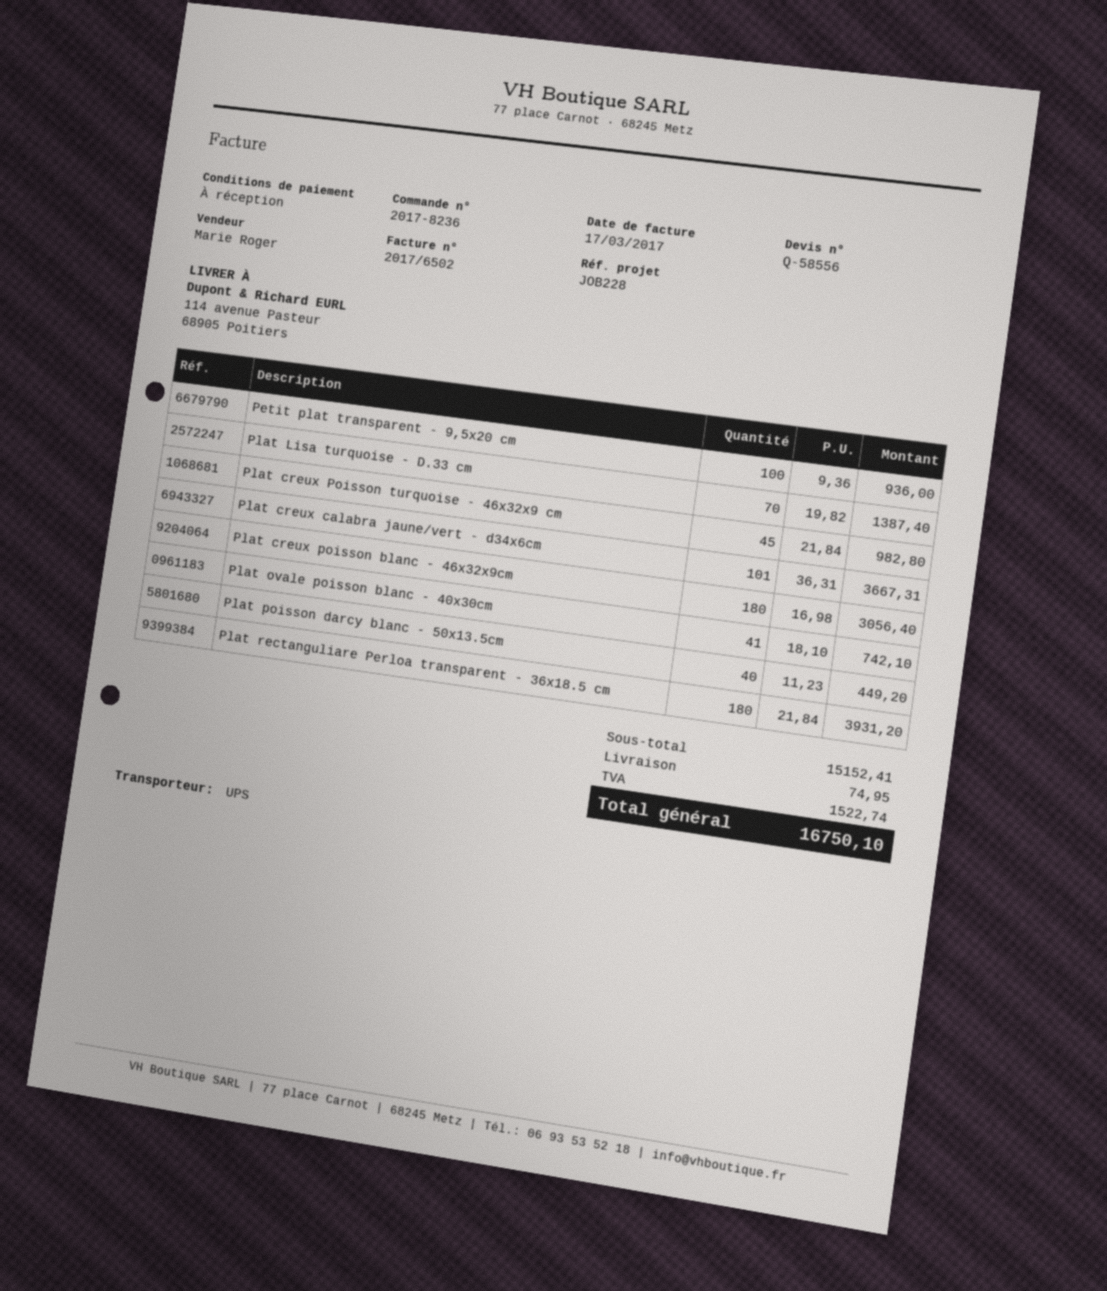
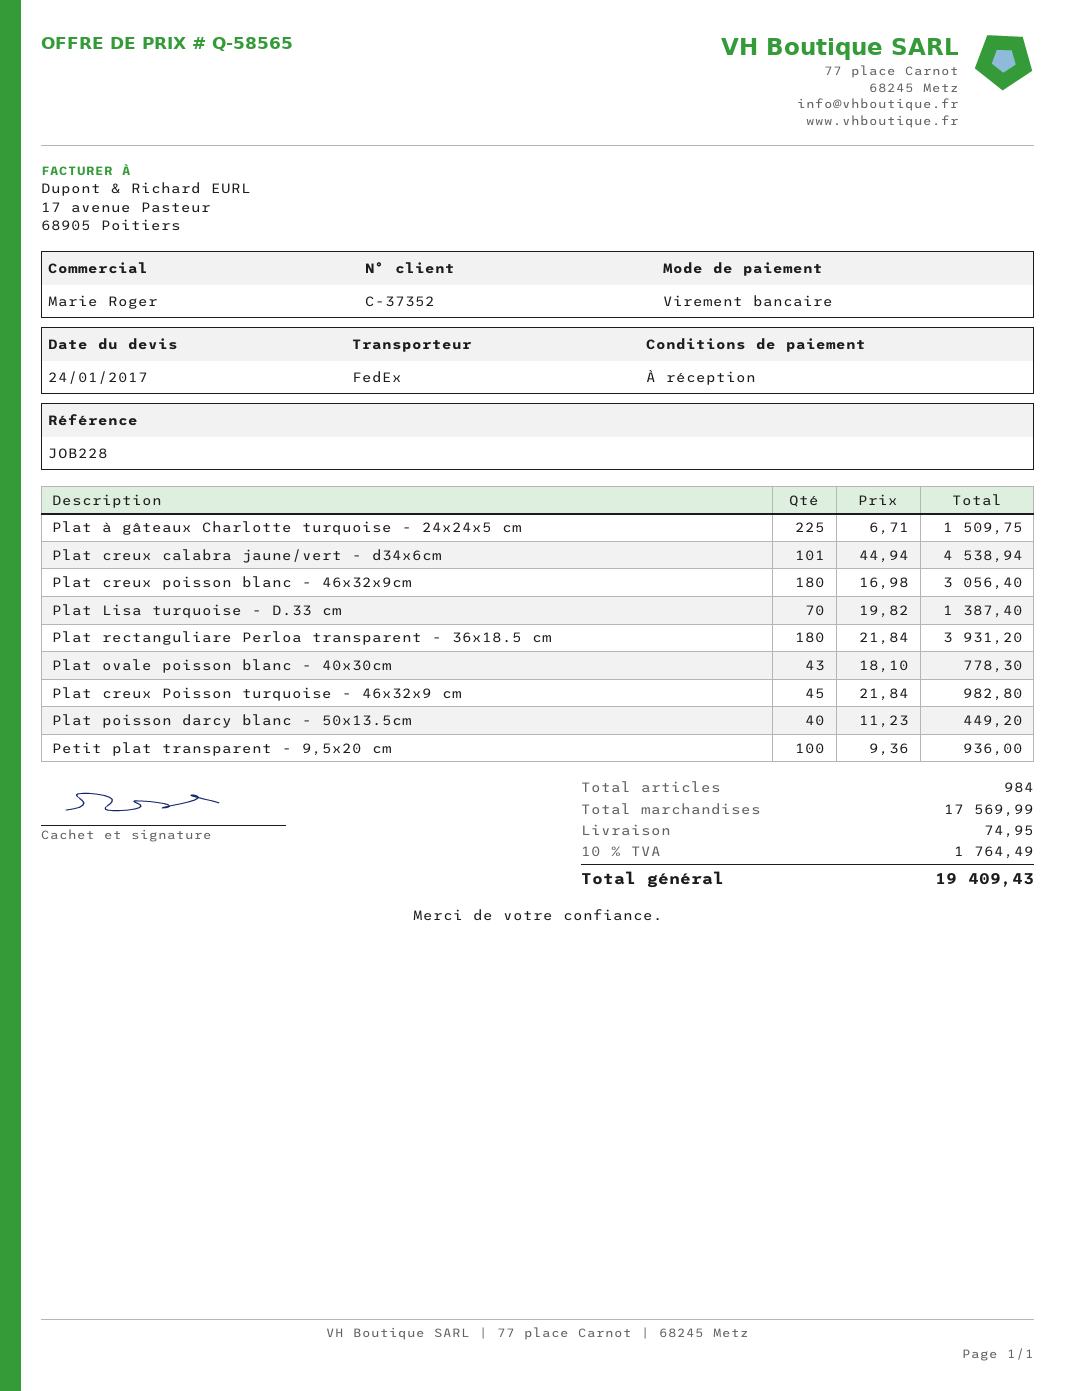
quote number: Q-58556 -> Q-58565
shipping method: UPS -> FedEx
Plat creux calabra jaune/vert - d34x6cm: 101 x 36.31 = 3667.31 -> 101 x 44.94 = 4538.94
Plat ovale poisson blanc - 40x30cm: 41 x 18.10 = 742.10 -> 43 x 18.10 = 778.30
Plat à gâteaux Charlotte turquoise - 24x24x5 cm: none -> 225 x 6.71 = 1509.75
subtotal: 15152.41 -> 17569.99
tax: 1522.74 -> 1764.49
total: 16750.10 -> 19409.43

